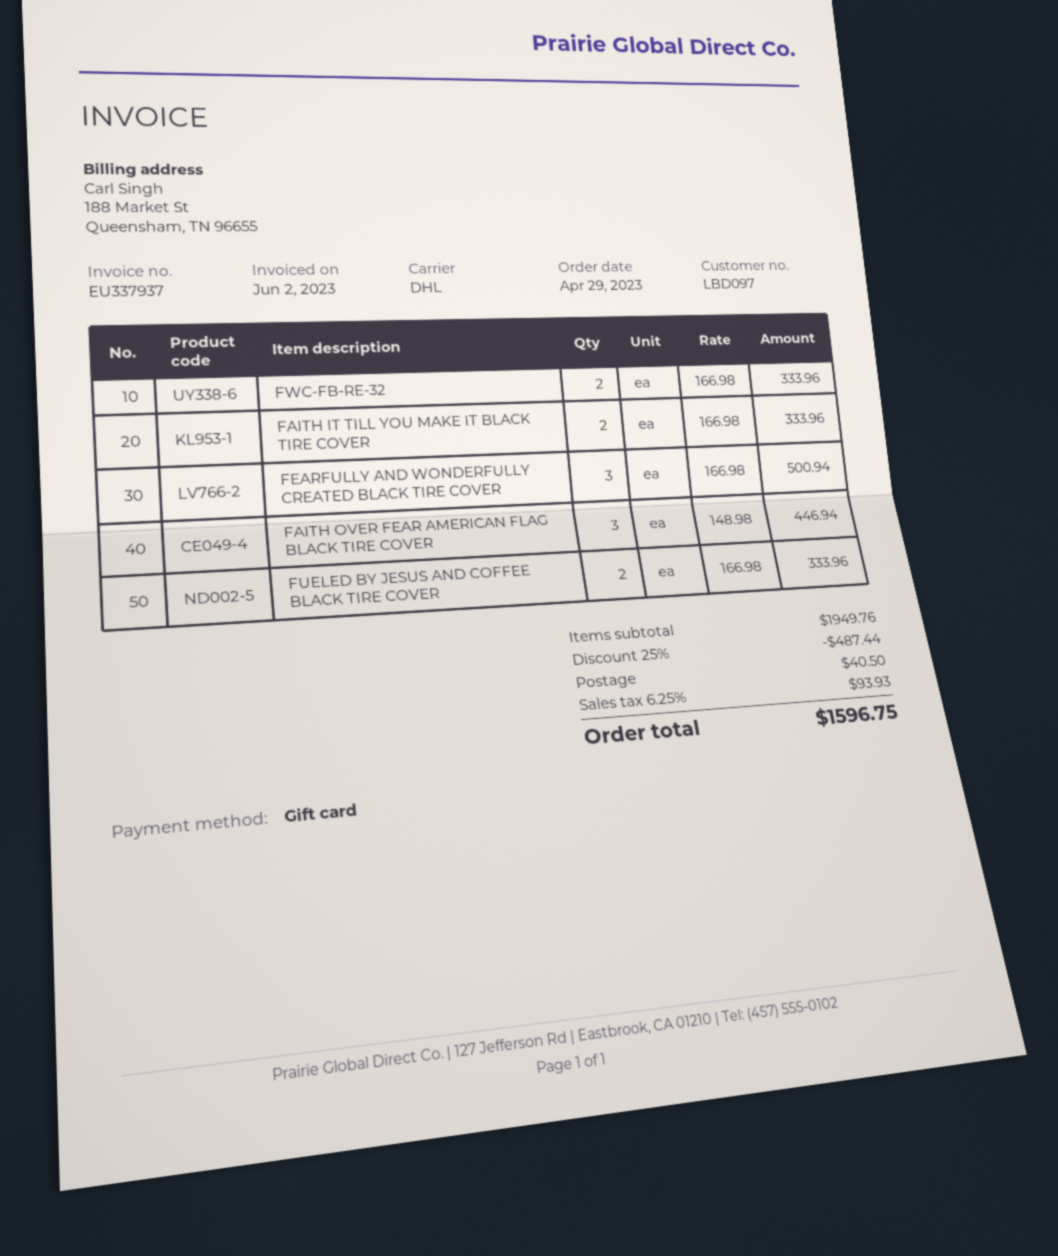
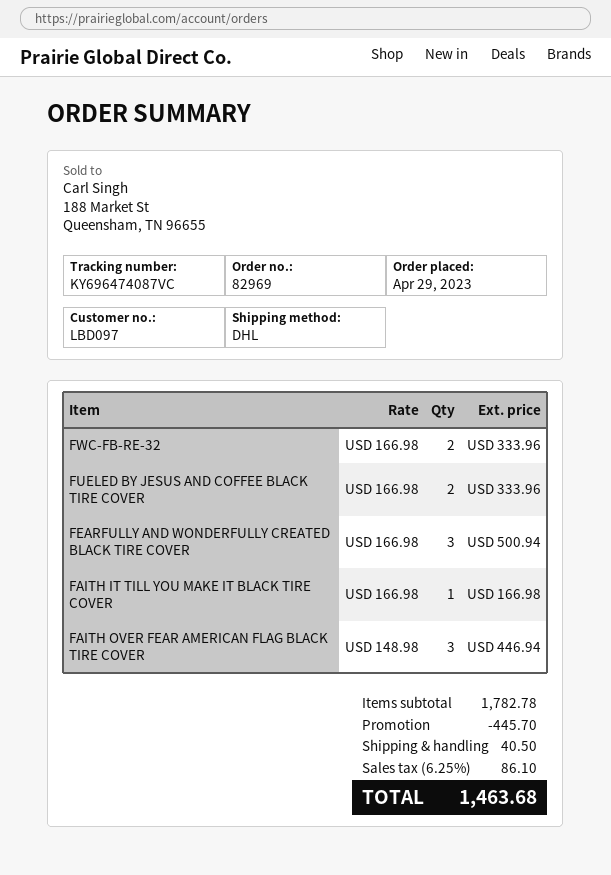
FAITH IT TILL YOU MAKE IT BLACK TIRE COVER: 2 x 166.98 = 333.96 -> 1 x 166.98 = 166.98
subtotal: 1949.76 -> 1782.78
discount: 487.44 -> 445.70
tax: 6.25% = 93.93 -> 6.25% = 86.10
total: 1596.75 -> 1463.68

